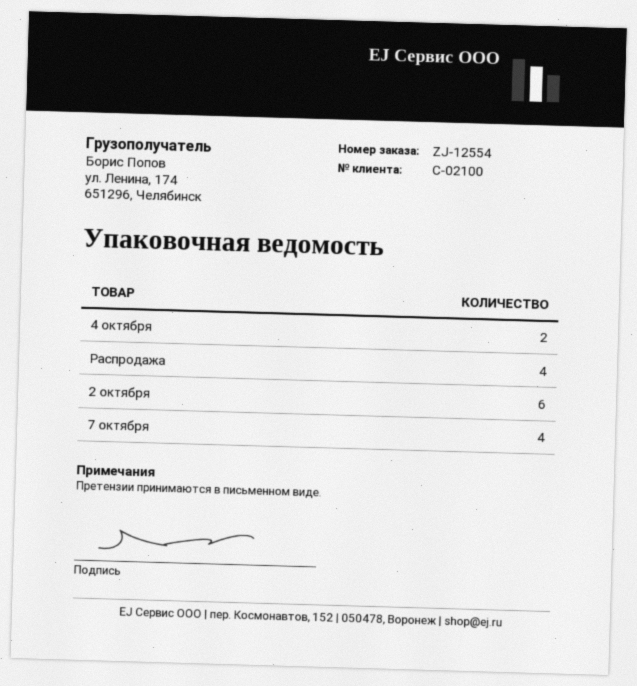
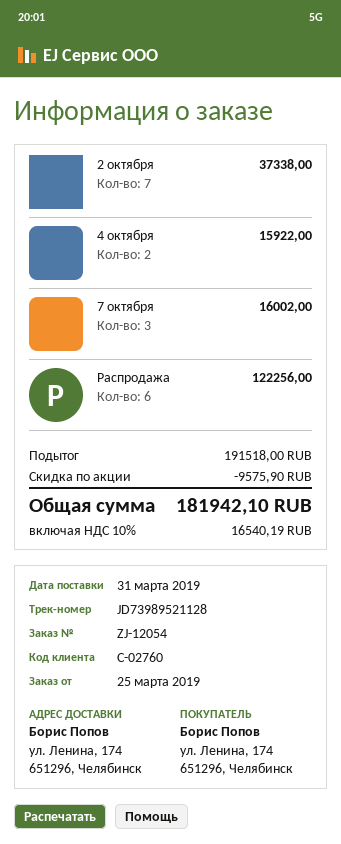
order number: ZJ-12554 -> ZJ-12054
customer number: C-02100 -> C-02760
Распродажа: 4 -> 6
2 октября: 6 -> 7
7 октября: 4 -> 3

